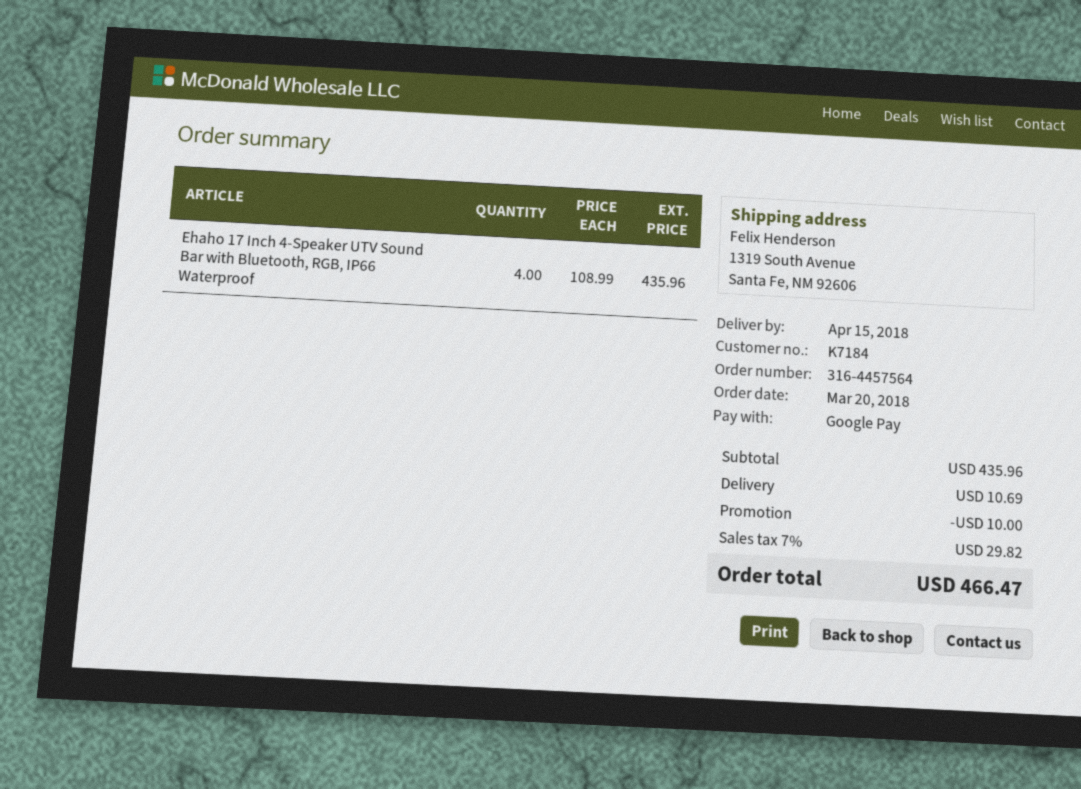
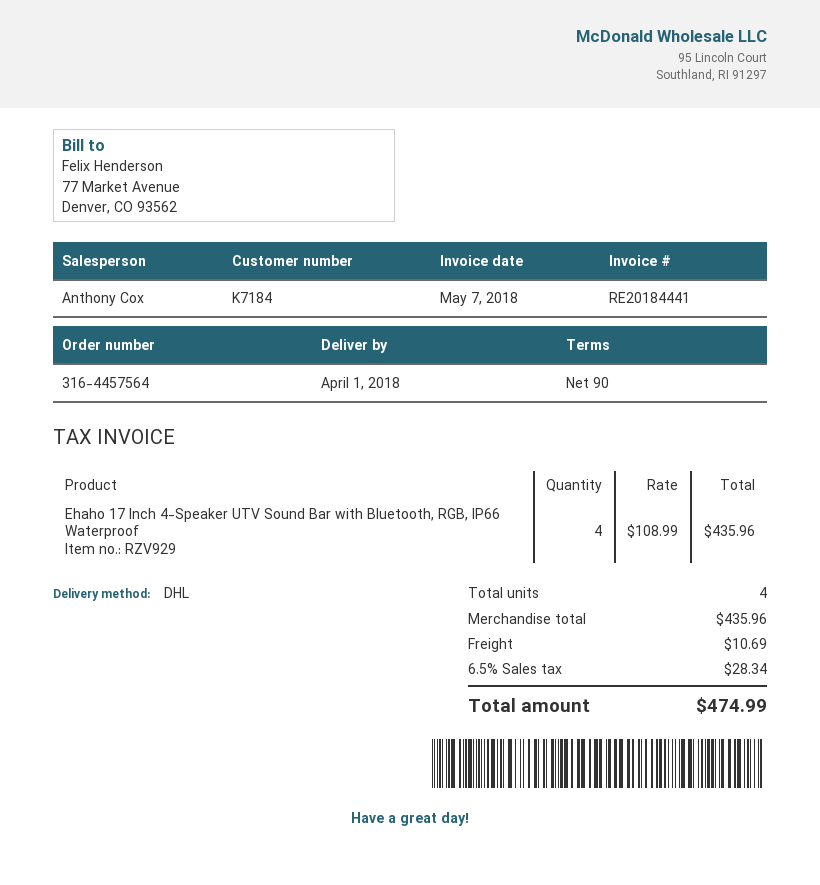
delivery date: 2018-04-15 -> 2018-04-01
discount: 10.00 -> none
tax: 7% = 29.82 -> 6.5% = 28.34
total: 466.47 -> 474.99

